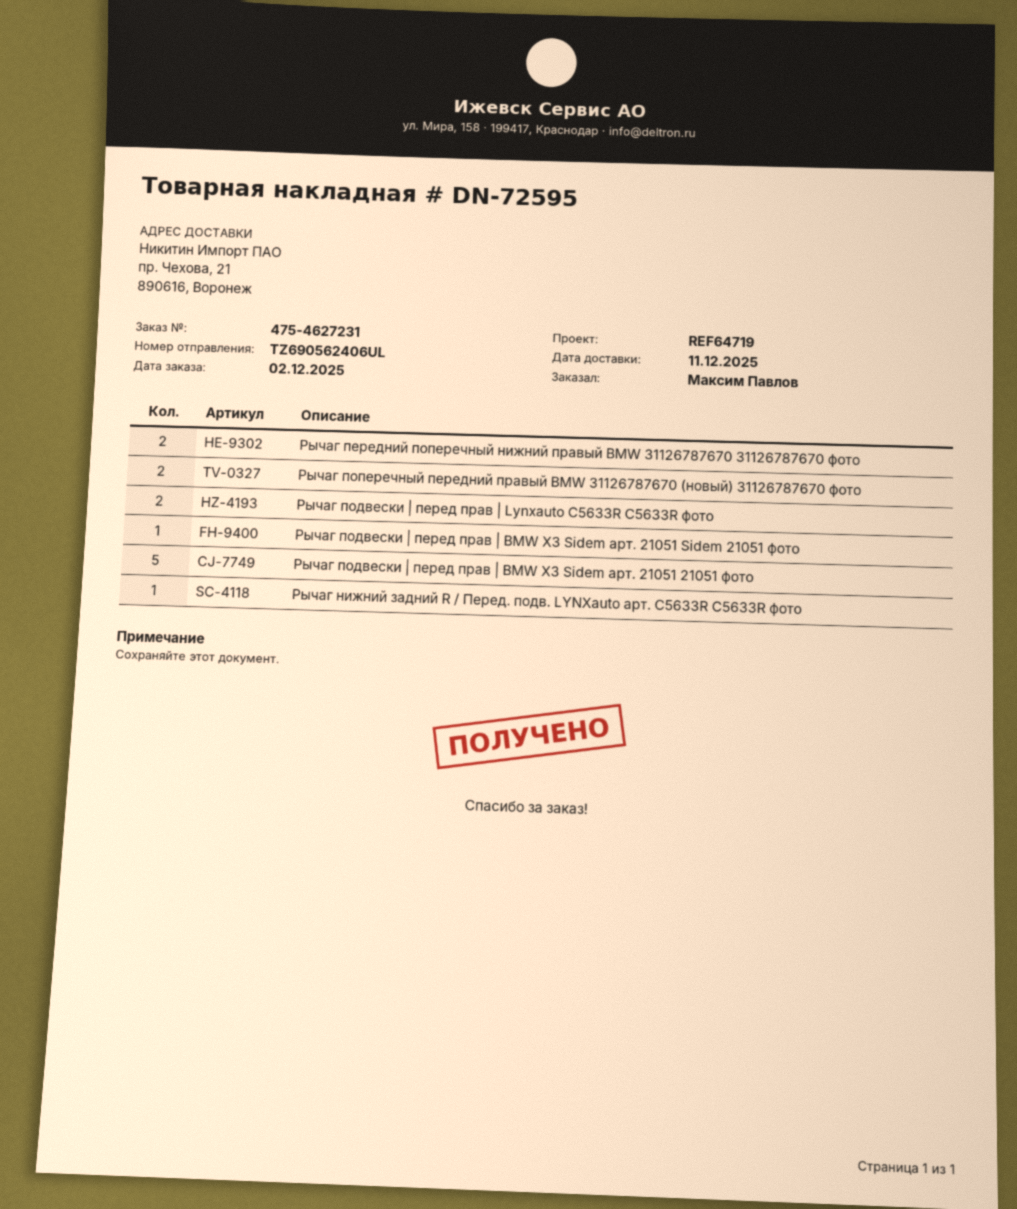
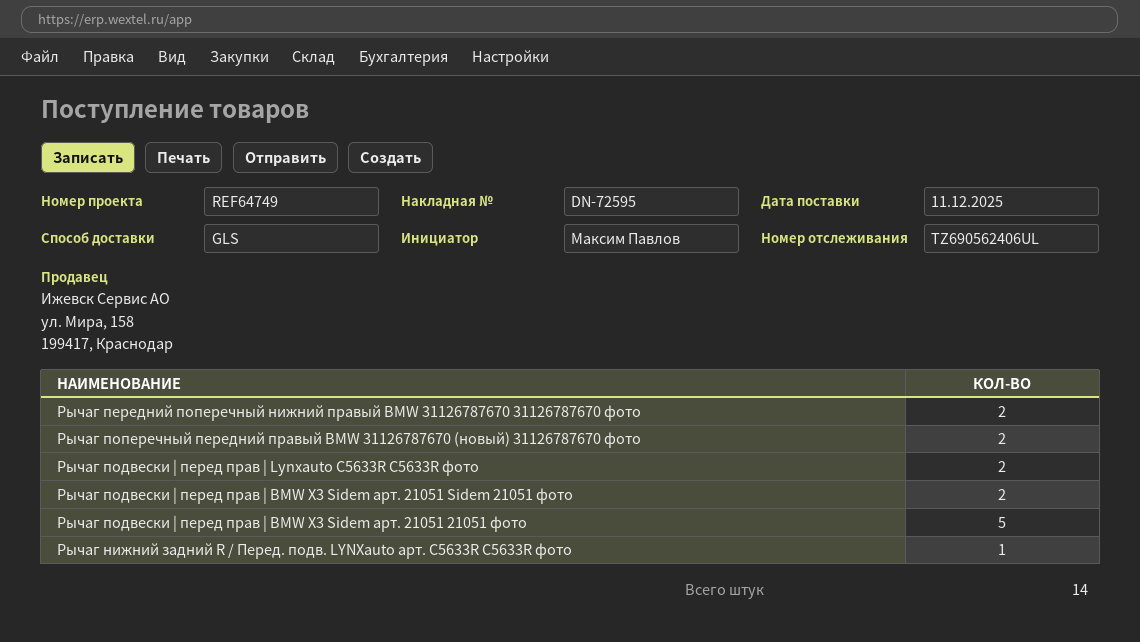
reference: REF64719 -> REF64749
Рычаг подвески | перед прав | BMW X3 Sidem арт. 21051 Sidem 21051 фото: 1 -> 2

